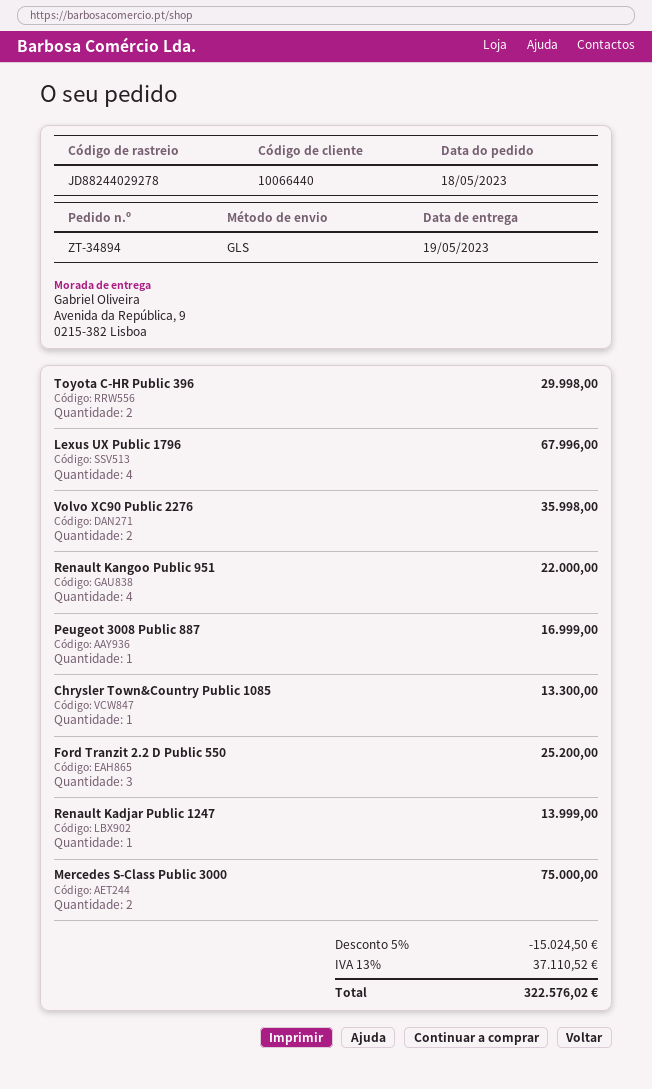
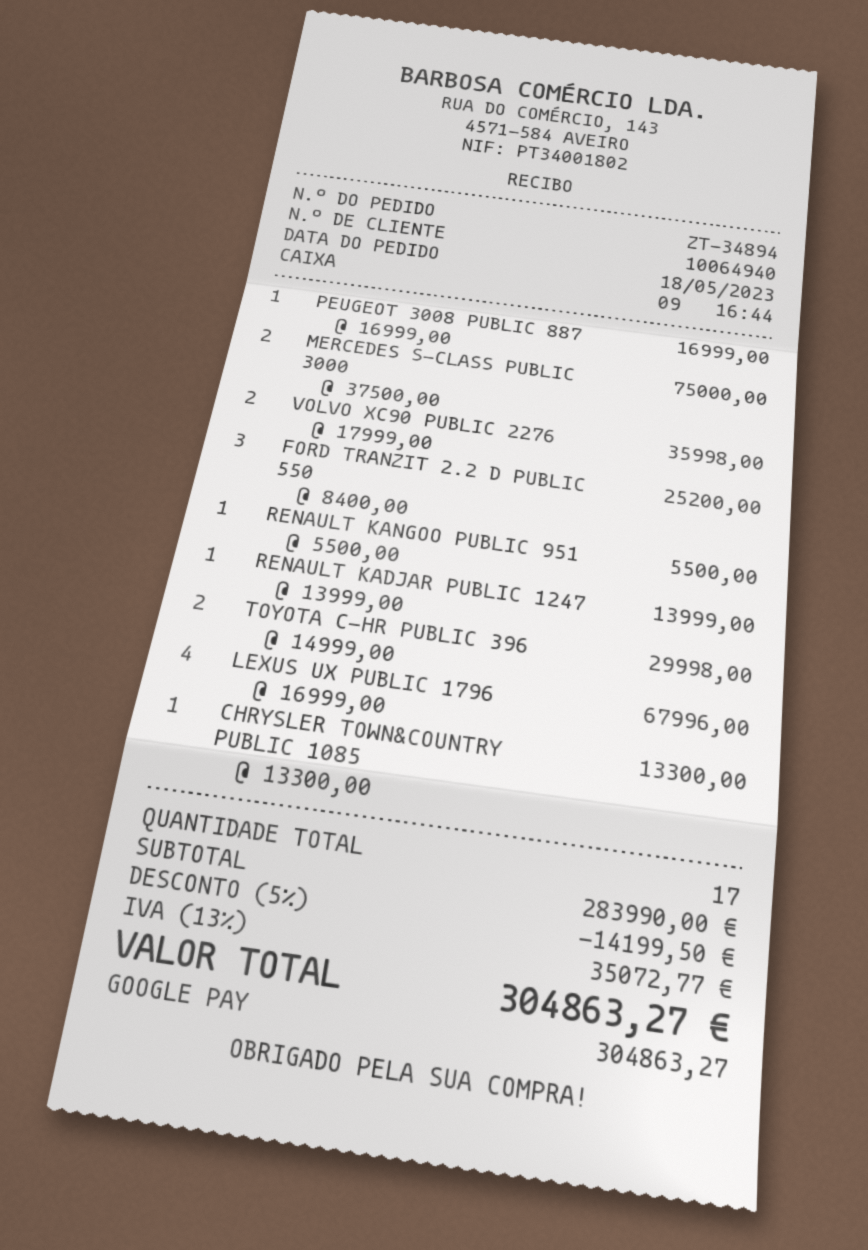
customer number: 10066440 -> 10064940
Renault Kangoo Public 951: 4 for 22000.00 -> 1 for 5500.00
discount: 5% = 15024.50 -> 5% = 14199.50
tax: 13% = 37110.52 -> 13% = 35072.77
total: 322576.02 -> 304863.27

